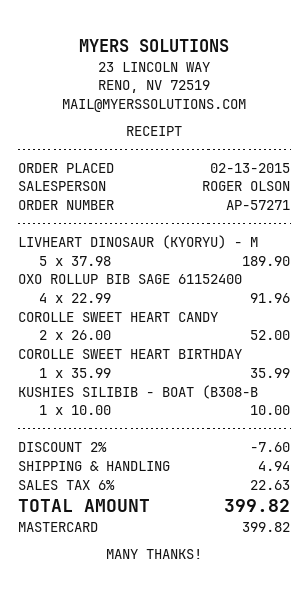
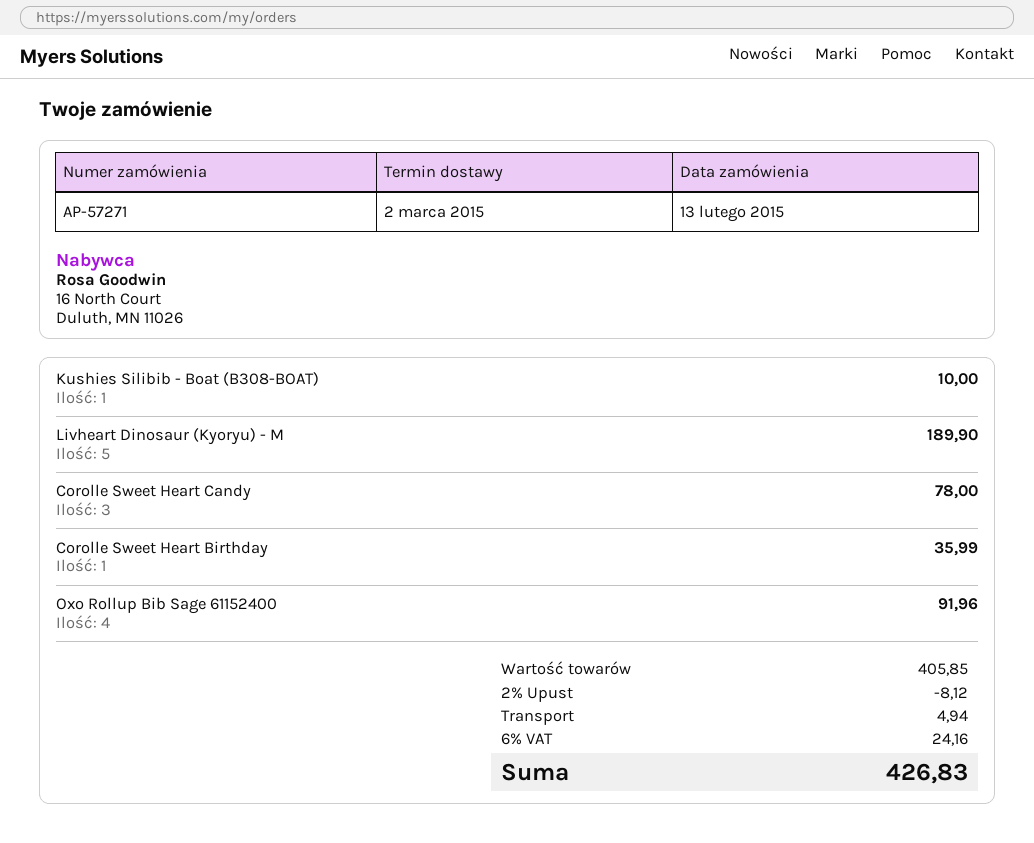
COROLLE SWEET HEART CANDY: 2 for 52.00 -> 3 for 78.00
discount: 2% = 7.60 -> 2% = 8.12
tax: 6% = 22.63 -> 6% = 24.16
total: 399.82 -> 426.83

